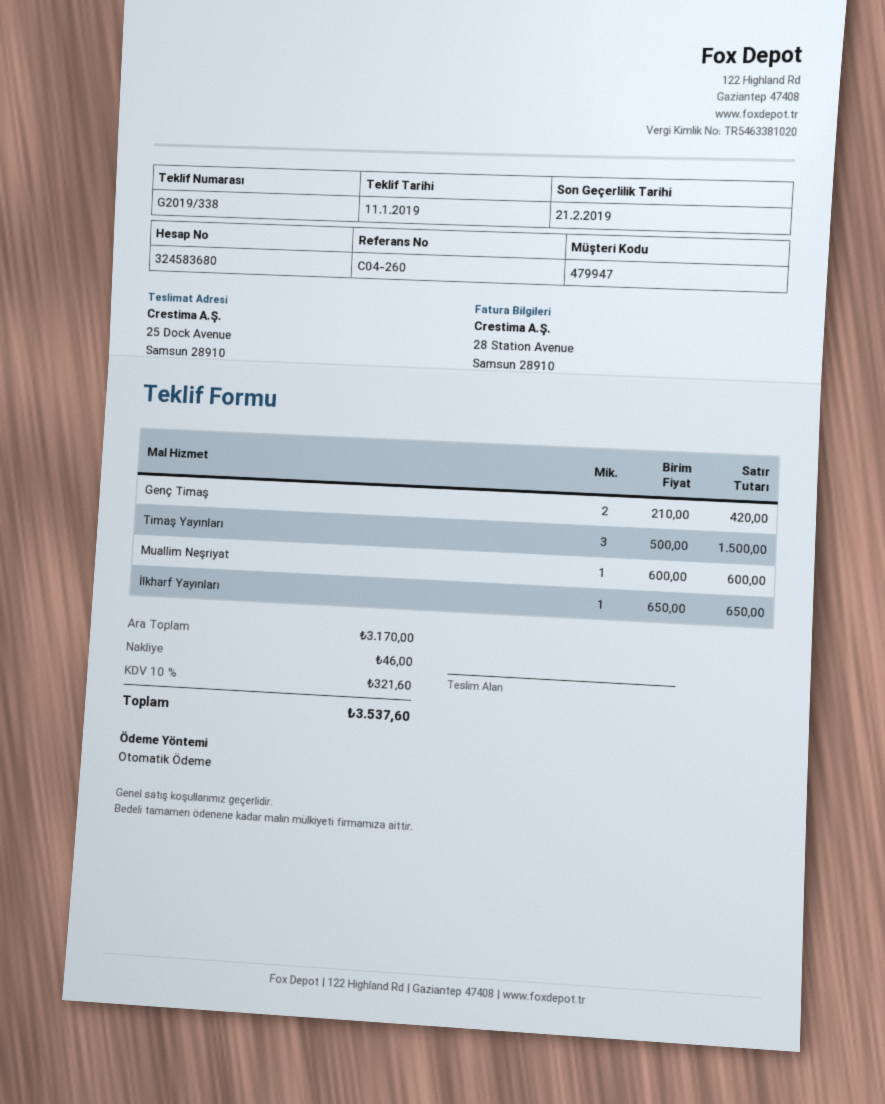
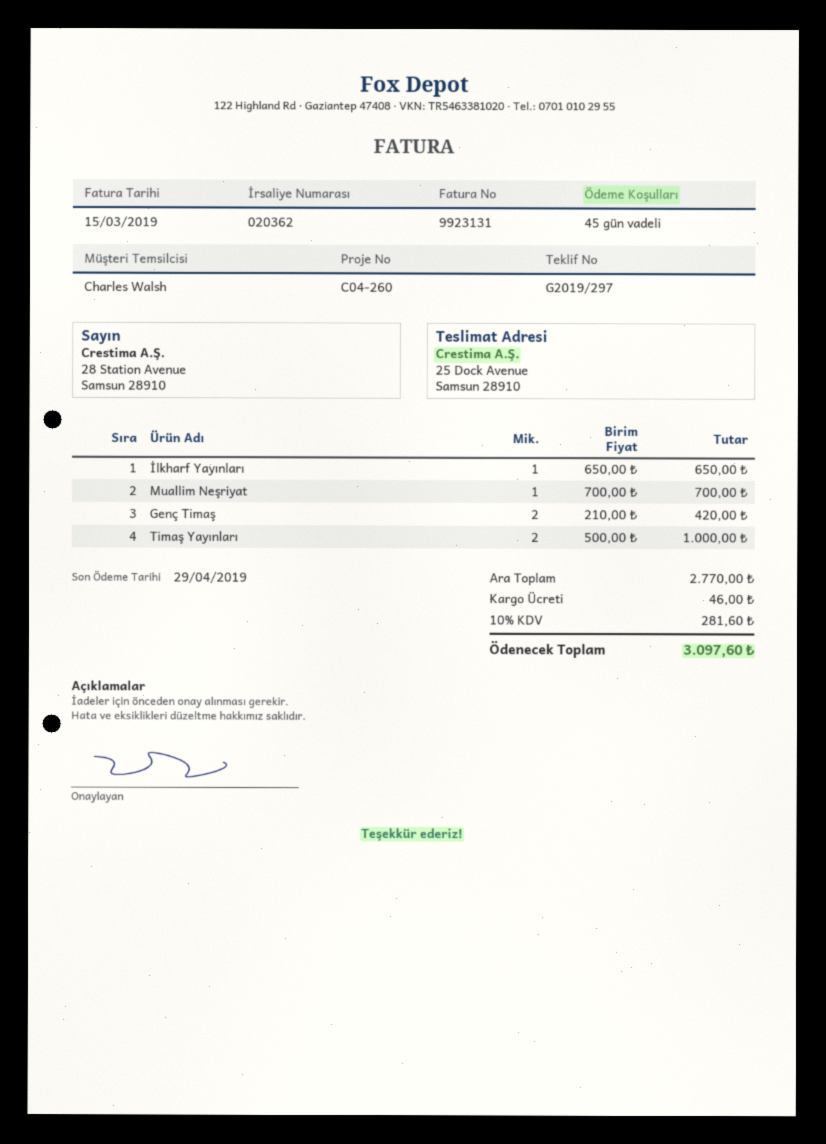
quote number: G2019/338 -> G2019/297
Timaş Yayınları: 3 x 500.00 = 1500.00 -> 2 x 500.00 = 1000.00
Muallim Neşriyat: 1 x 600.00 = 600.00 -> 1 x 700.00 = 700.00
subtotal: 3170.00 -> 2770.00
tax: 10% = 321.60 -> 10% = 281.60
total: 3537.60 -> 3097.60

